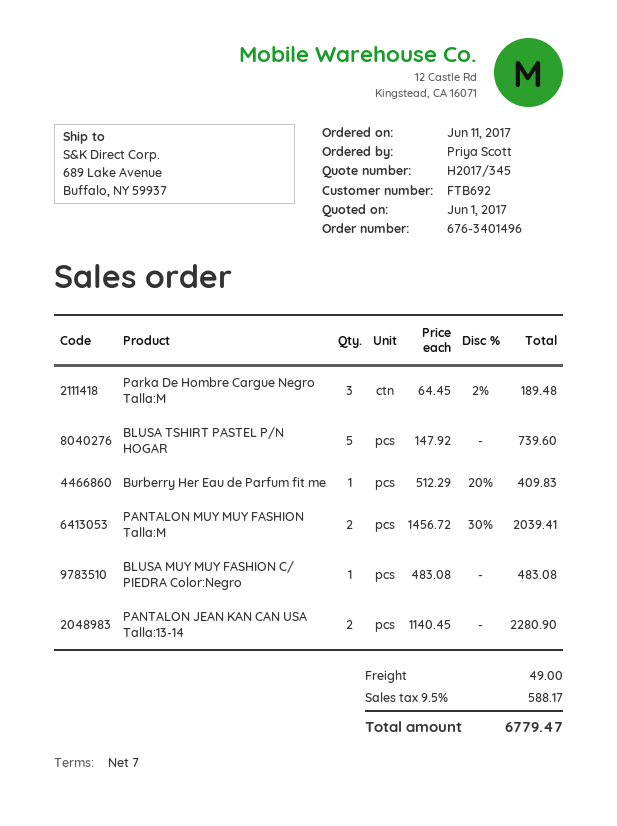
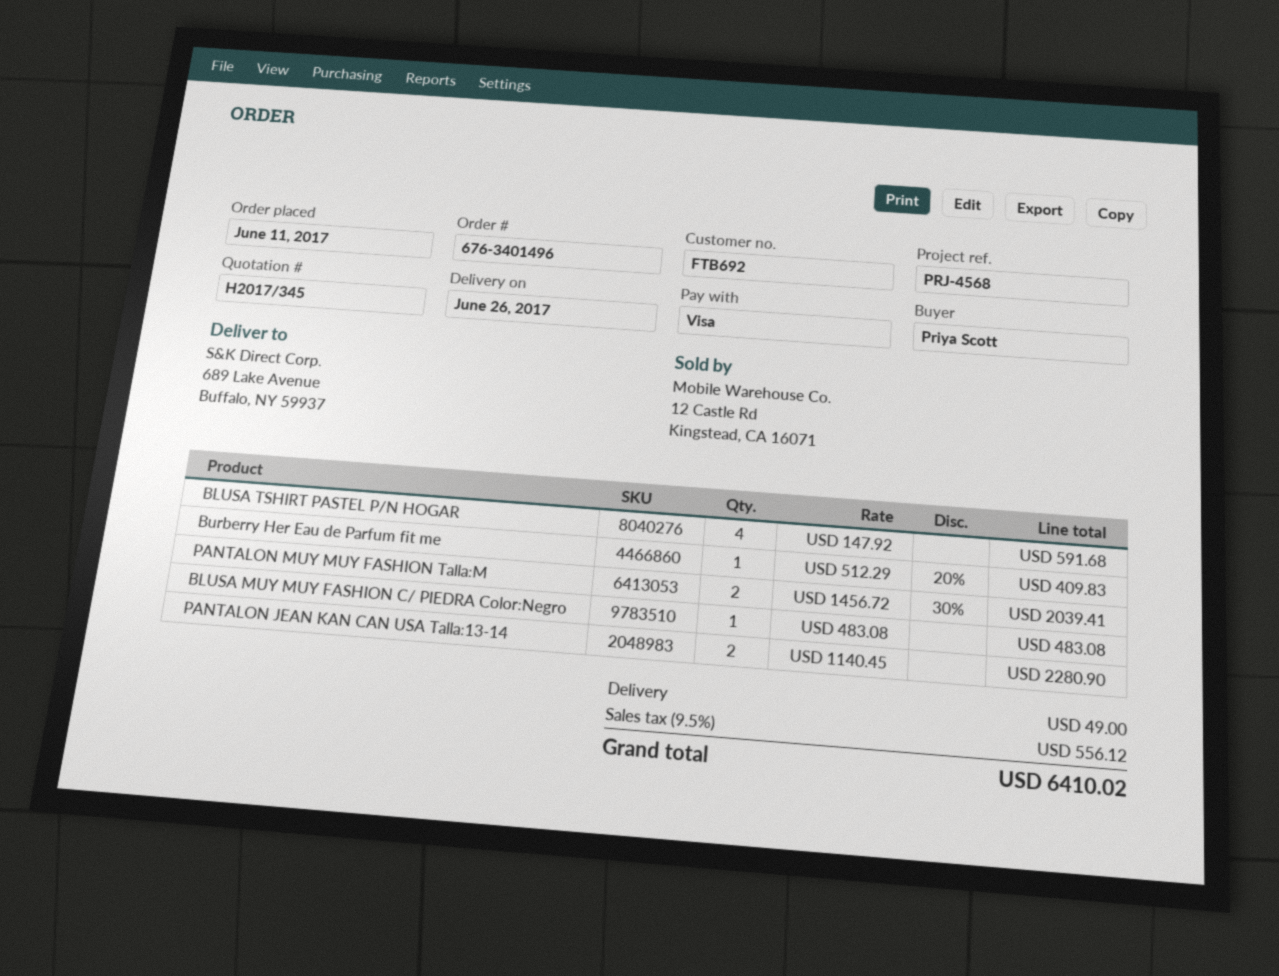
Parka De Hombre Cargue Negro Talla:M: 3 x 64.45 - 2% = 189.48 -> none
BLUSA TSHIRT PASTEL P/N HOGAR: 5 x 147.92 = 739.60 -> 4 x 147.92 = 591.68
tax: 9.5% = 588.17 -> 9.5% = 556.12
total: 6779.47 -> 6410.02

